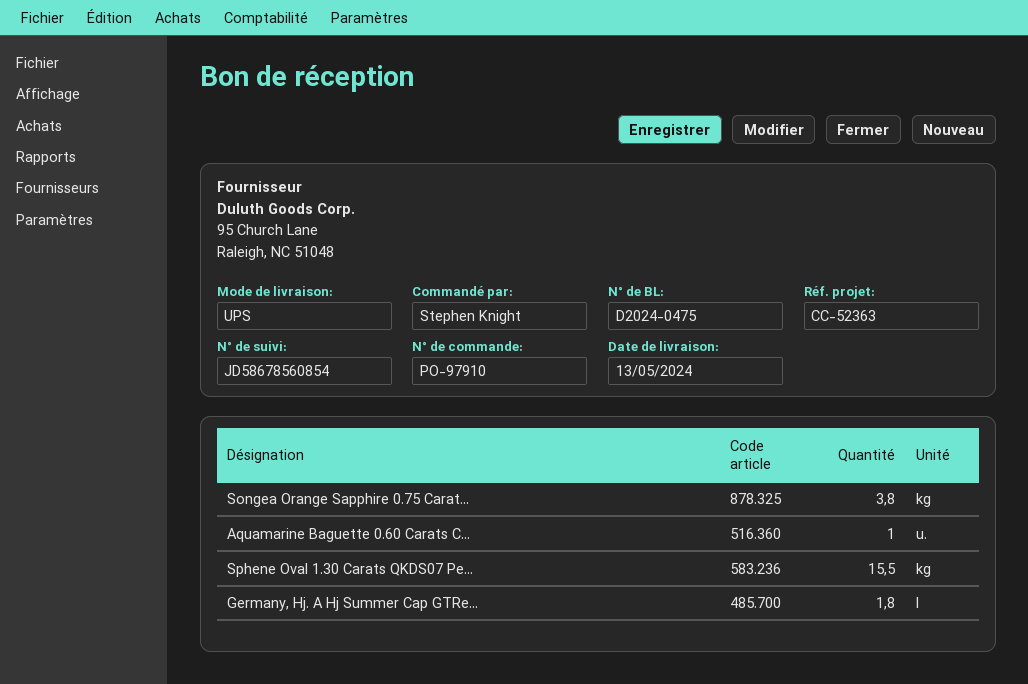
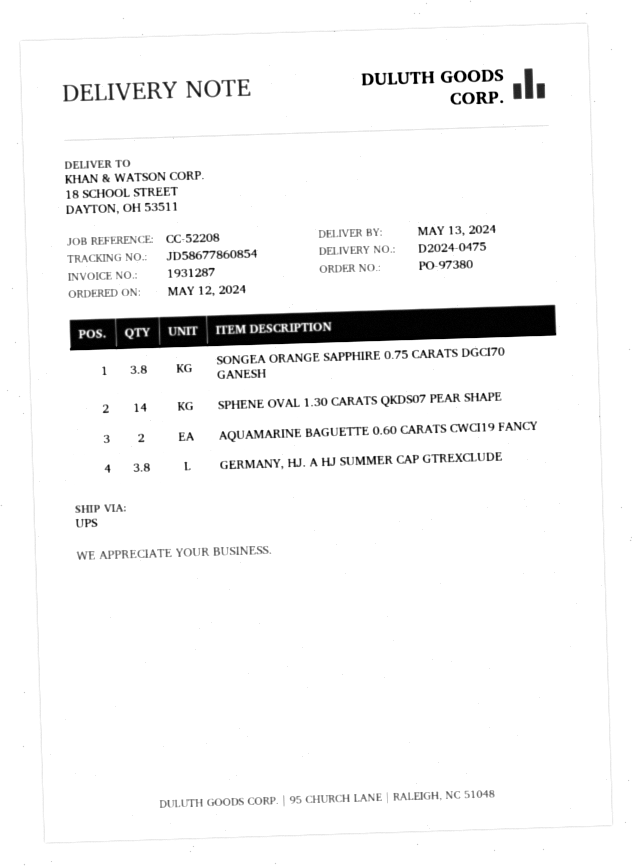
order number: PO-97910 -> PO-97380
reference: CC-52363 -> CC-52208
tracking number: JD58678560854 -> JD58677860854
Aquamarine Baguette 0.60 Carats C...: 1 -> 2
Sphene Oval 1.30 Carats QKDS07 Pe...: 15.5 -> 14
Germany, Hj. A Hj Summer Cap GTRe...: 1.8 -> 3.8

